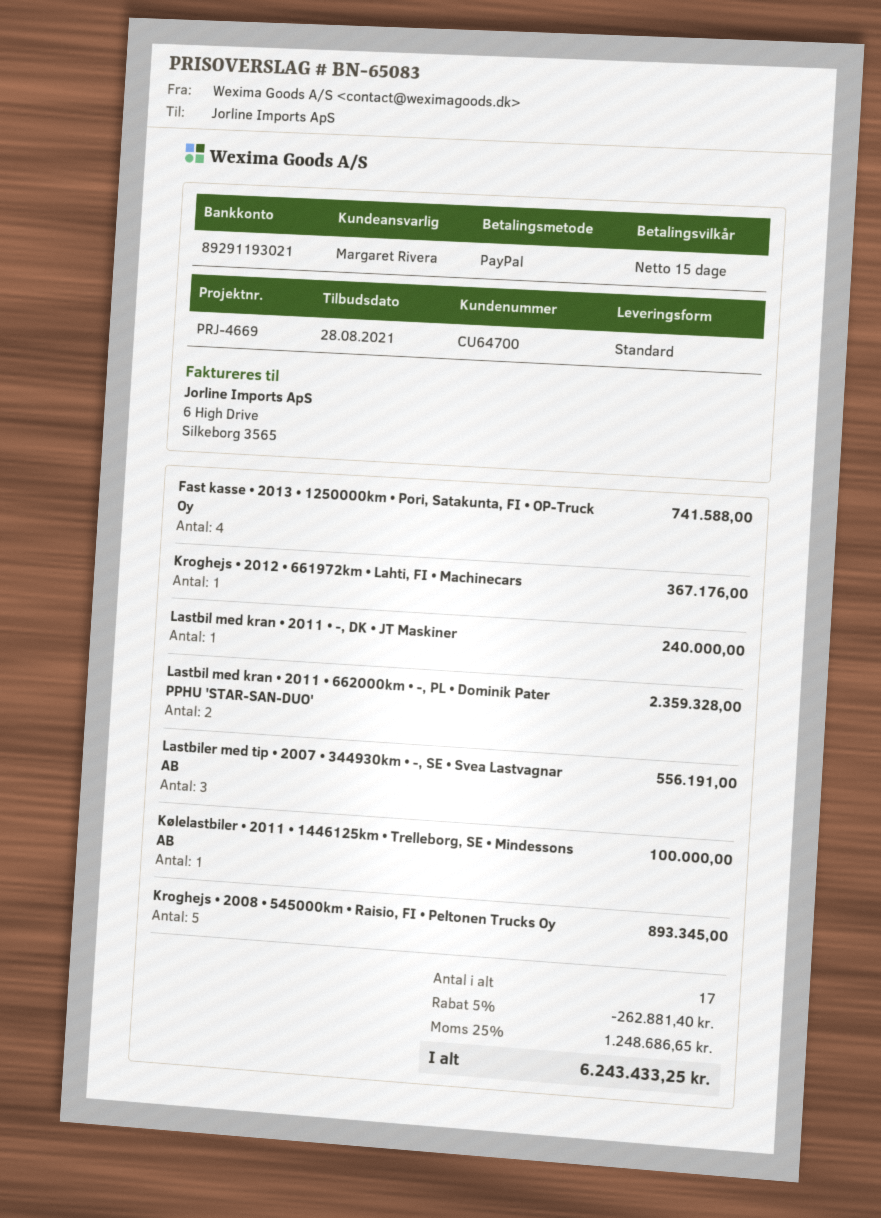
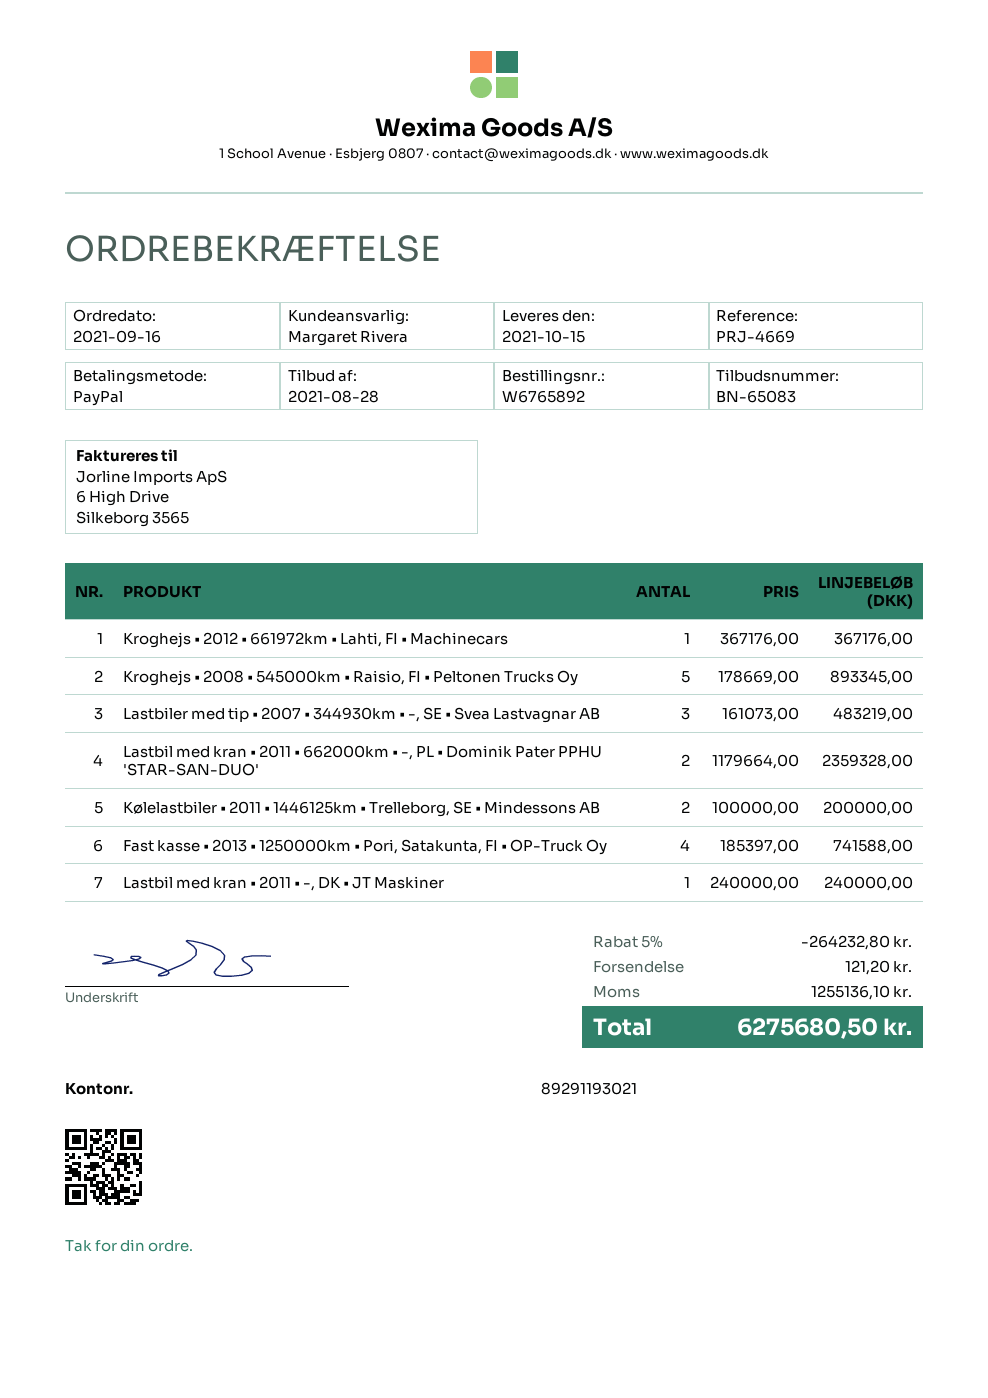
Lastbiler med tip • 2007 • 344930km • -, SE • Svea Lastvagnar AB: 3 for 556191.00 -> 3 for 483219.00
Kølelastbiler • 2011 • 1446125km • Trelleborg, SE • Mindessons AB: 1 for 100000.00 -> 2 for 200000.00
discount: 5% = 262881.40 -> 5% = 264232.80
shipping: none -> 121.20
tax: 1248686.65 -> 1255136.10
total: 6243433.25 -> 6275680.50

